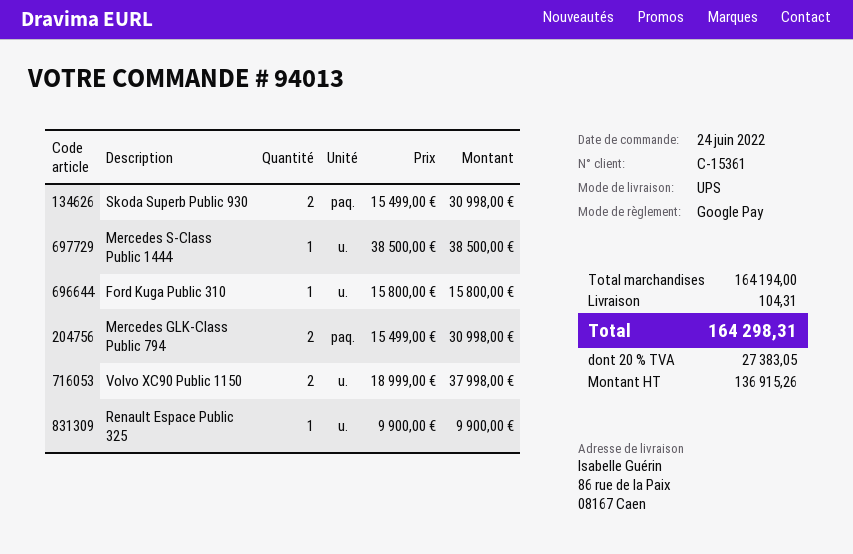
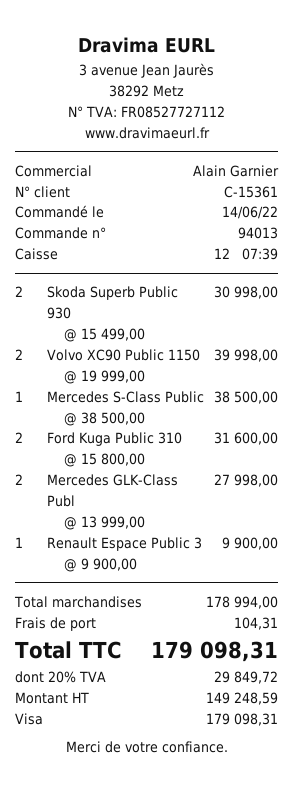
order date: 2022-06-24 -> 2022-06-14
payment method: Google Pay -> Visa
Ford Kuga Public 310: 1 x 15800.00 = 15800.00 -> 2 x 15800.00 = 31600.00
Mercedes GLK-Class Public 794: 2 x 15499.00 = 30998.00 -> 2 x 13999.00 = 27998.00
Volvo XC90 Public 1150: 2 x 18999.00 = 37998.00 -> 2 x 19999.00 = 39998.00
subtotal: 164194.00 -> 178994.00
net: 136915.26 -> 149248.59
tax: 20% = 27383.05 -> 20% = 29849.72
total: 164298.31 -> 179098.31

